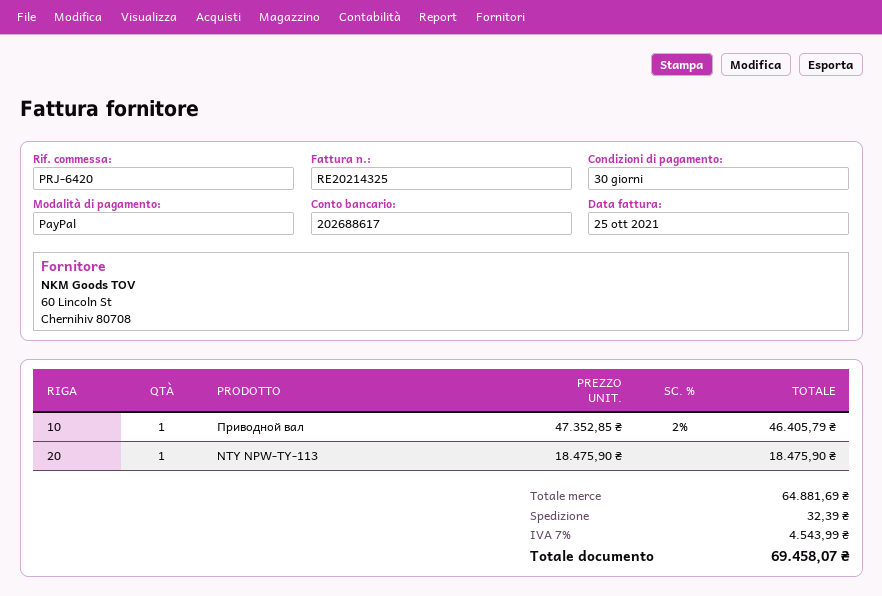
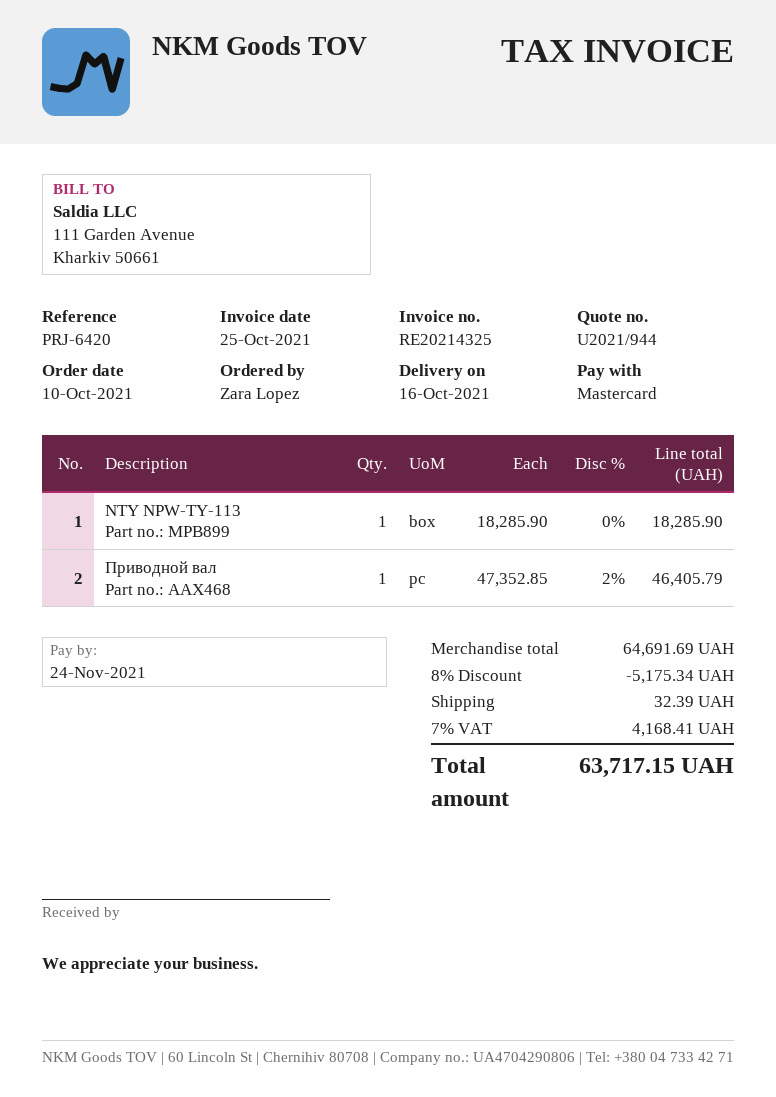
payment method: PayPal -> Mastercard
NTY NPW-TY-113: 1 x 18475.90 = 18475.90 -> 1 x 18285.90 = 18285.90
subtotal: 64881.69 -> 64691.69
discount: none -> 8% = 5175.34
tax: 7% = 4543.99 -> 7% = 4168.41
total: 69458.07 -> 63717.15

